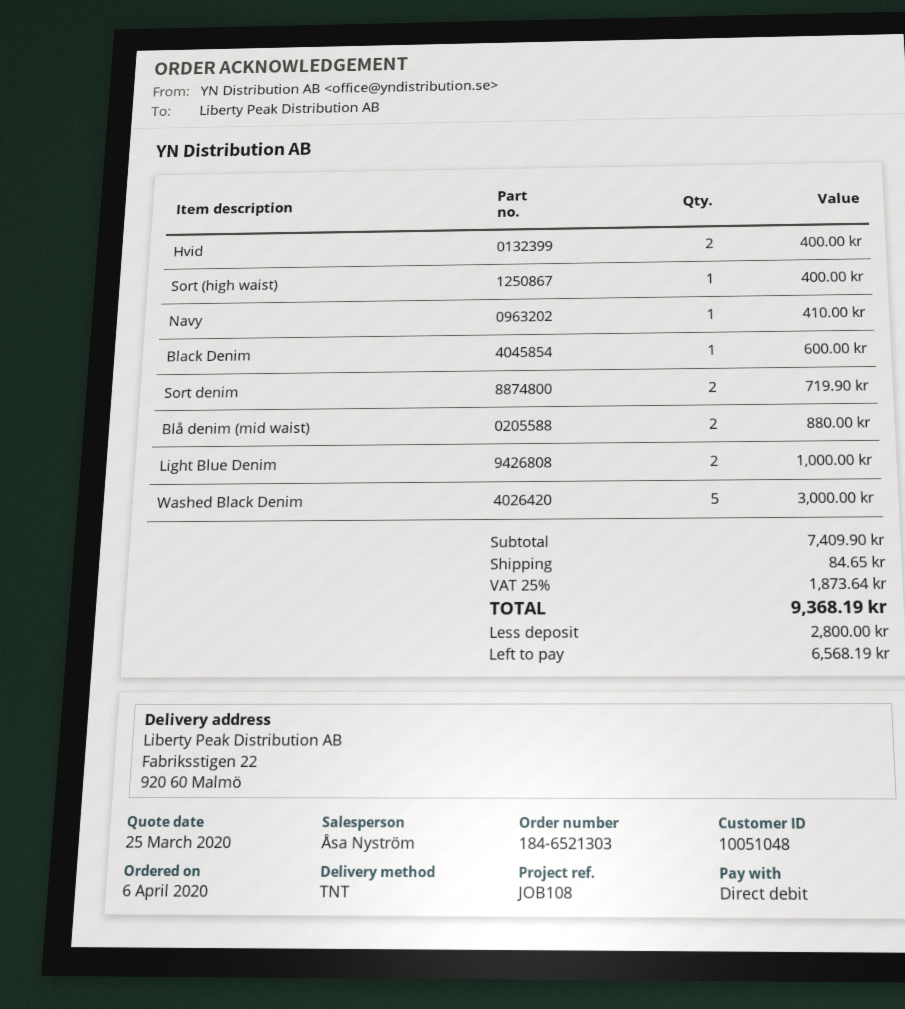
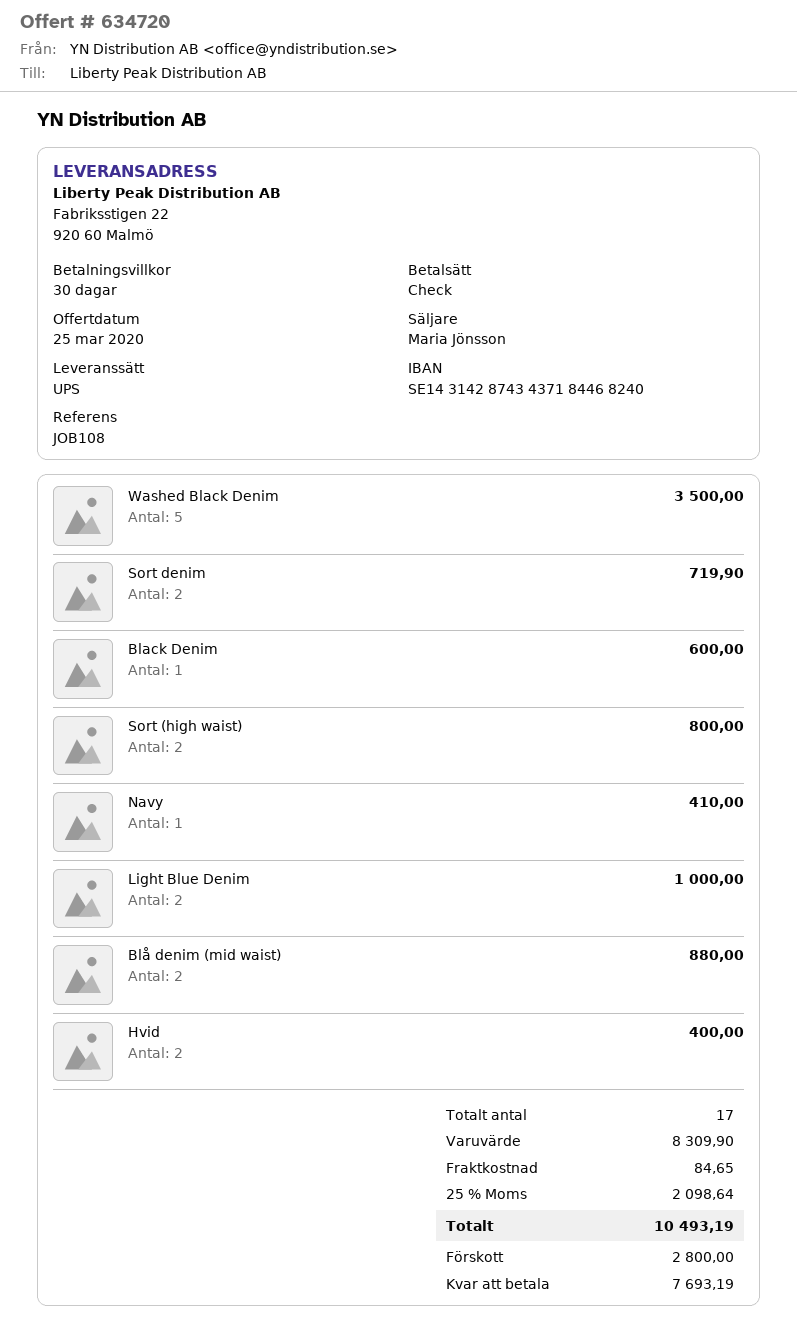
sales rep: Åsa Nyström -> Maria Jönsson
payment method: direct debit -> cheque
shipping method: TNT -> UPS
Sort (high waist): 1 for 400.00 -> 2 for 800.00
Washed Black Denim: 5 for 3000.00 -> 5 for 3500.00
subtotal: 7409.90 -> 8309.90
tax: 25% = 1873.64 -> 25% = 2098.64
total: 9368.19 -> 10493.19
balance: 6568.19 -> 7693.19

